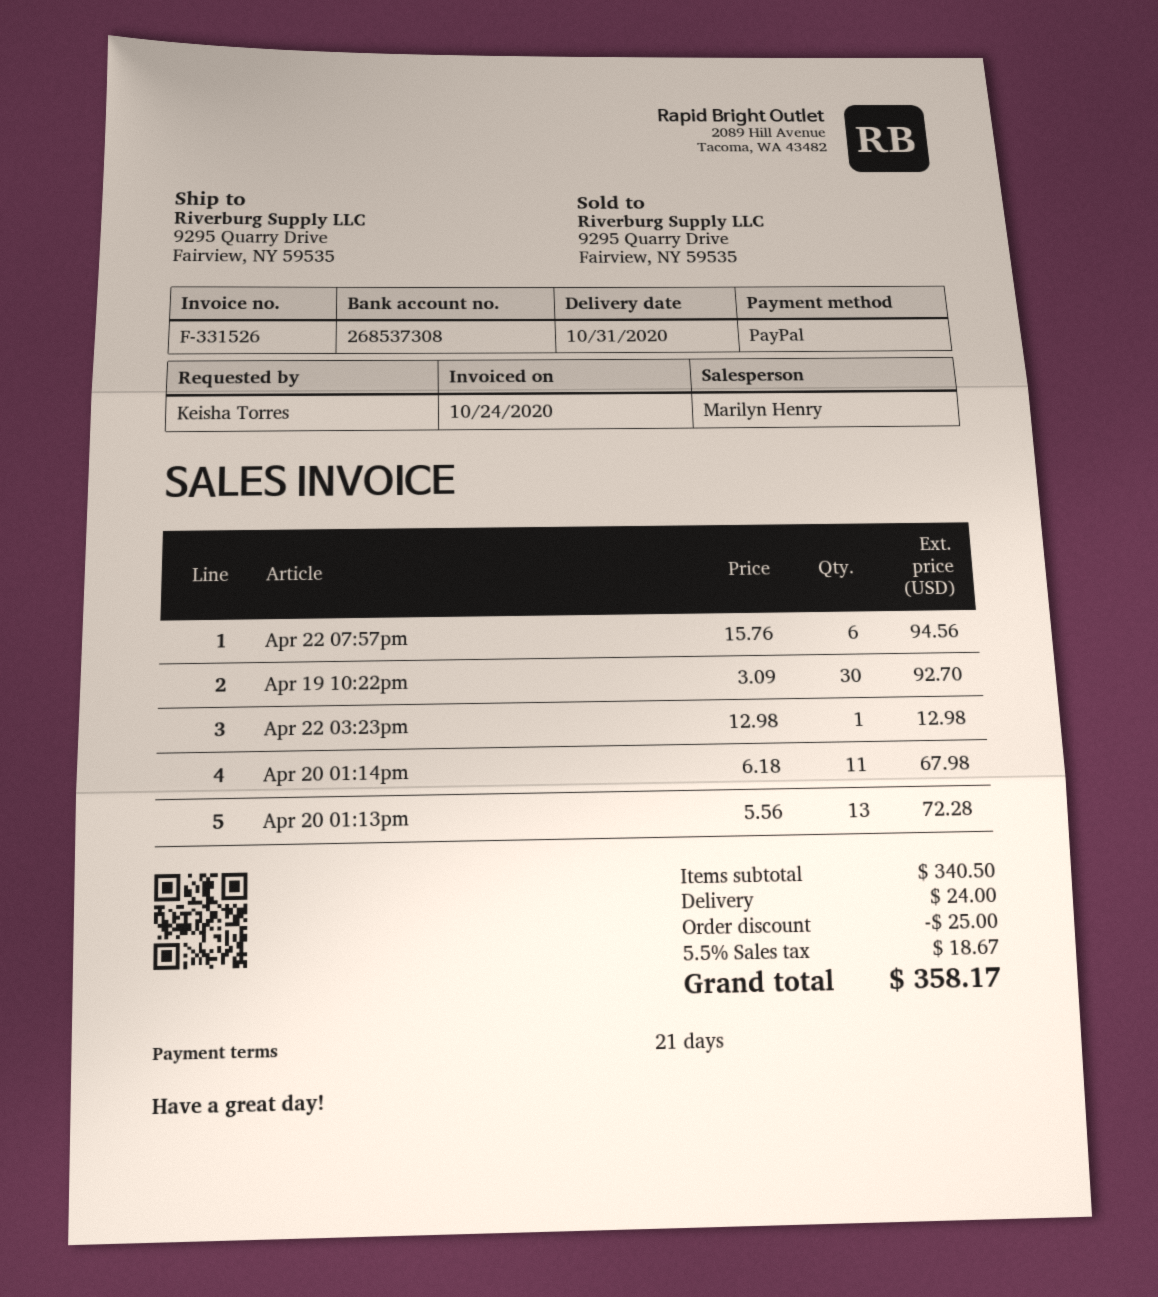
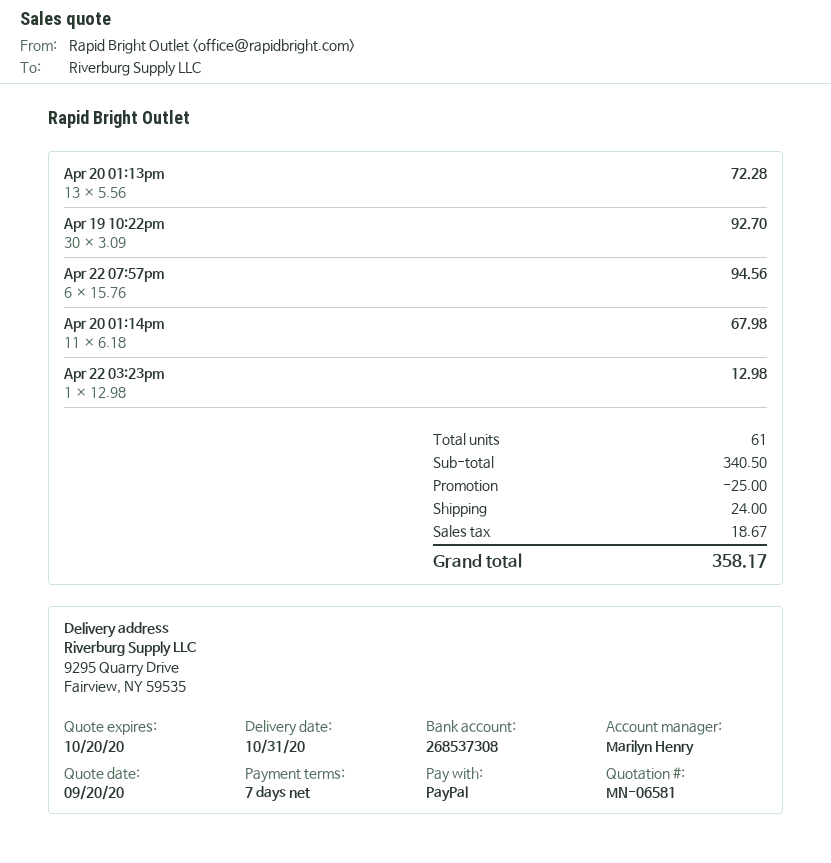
payment terms: 21 days -> 7 days

